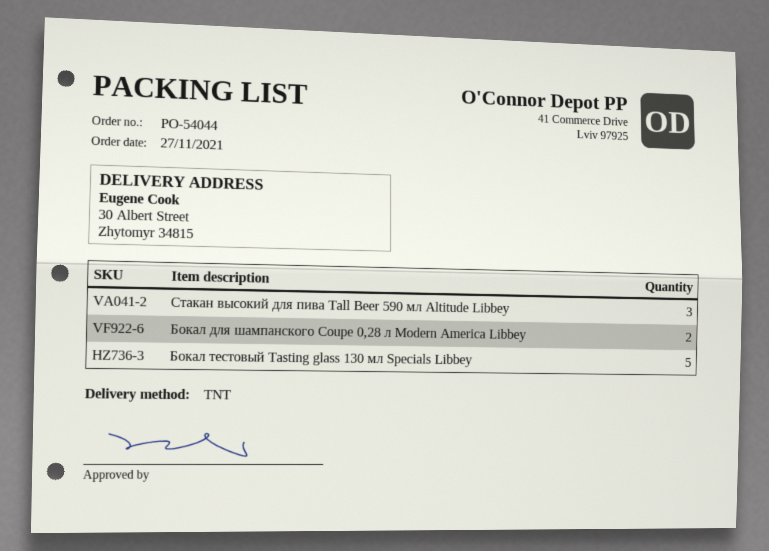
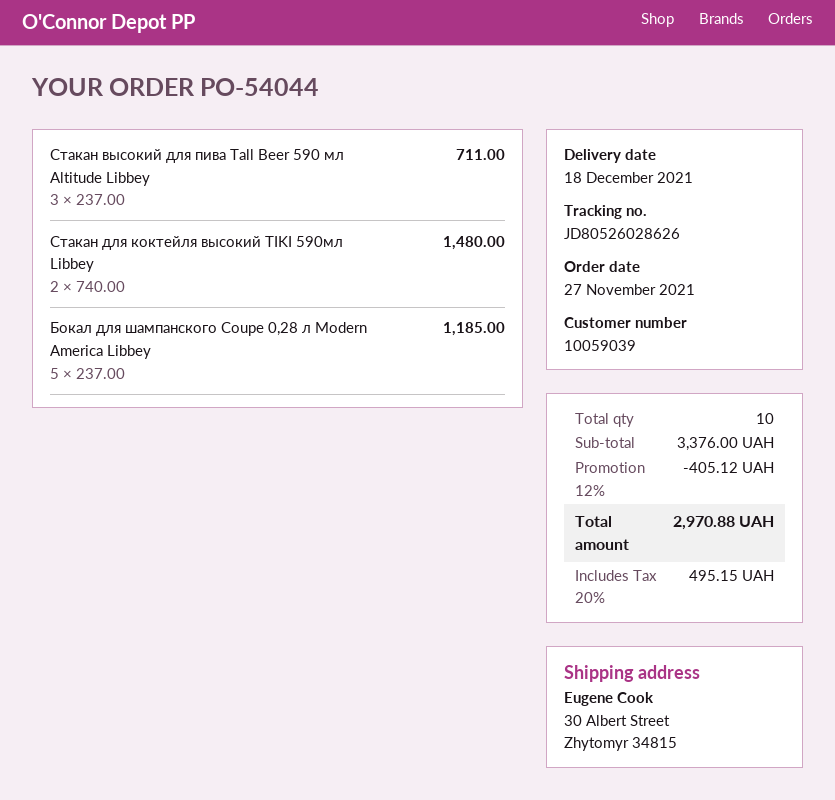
Бокал для шампанского Coupe 0,28 л Modern America Libbey: 2 -> 5
Бокал тестовый Tasting glass 130 мл Specials Libbey: 5 -> none
Стакан для коктейля высокий TIKI 590мл Libbey: none -> 2

